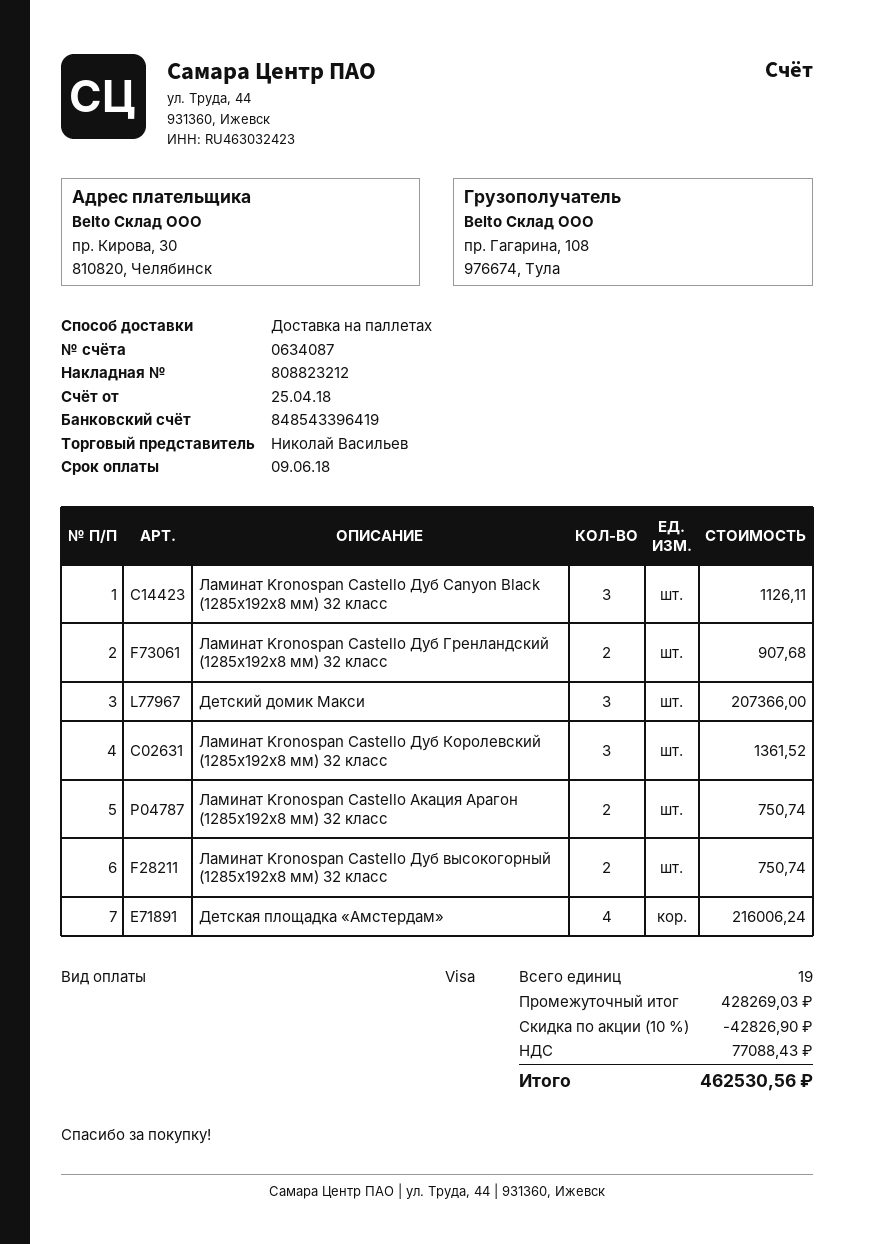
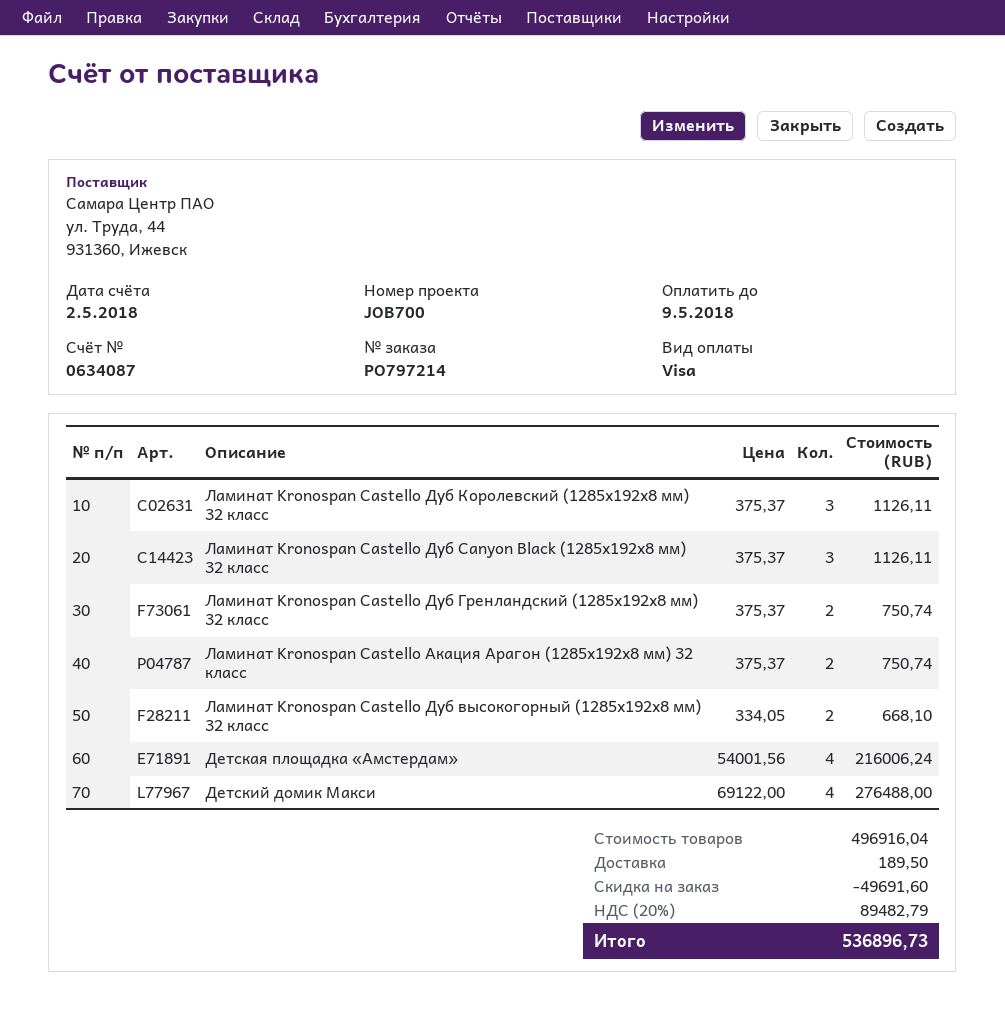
invoice date: 2018-04-25 -> 2018-05-02
due date: 2018-06-09 -> 2018-05-09
Ламинат Kronospan Castello Дуб Гренландский (1285x192x8 мм) 32 класс: 2 for 907.68 -> 2 for 750.74
Детский домик Макси: 3 for 207366.00 -> 4 for 276488.00
Ламинат Kronospan Castello Дуб Королевский (1285x192x8 мм) 32 класс: 3 for 1361.52 -> 3 for 1126.11
Ламинат Kronospan Castello Дуб высокогорный (1285x192x8 мм) 32 класс: 2 for 750.74 -> 2 for 668.10
subtotal: 428269.03 -> 496916.04
discount: 42826.90 -> 49691.60
shipping: none -> 189.50
tax: 77088.43 -> 89482.79
total: 462530.56 -> 536896.73

